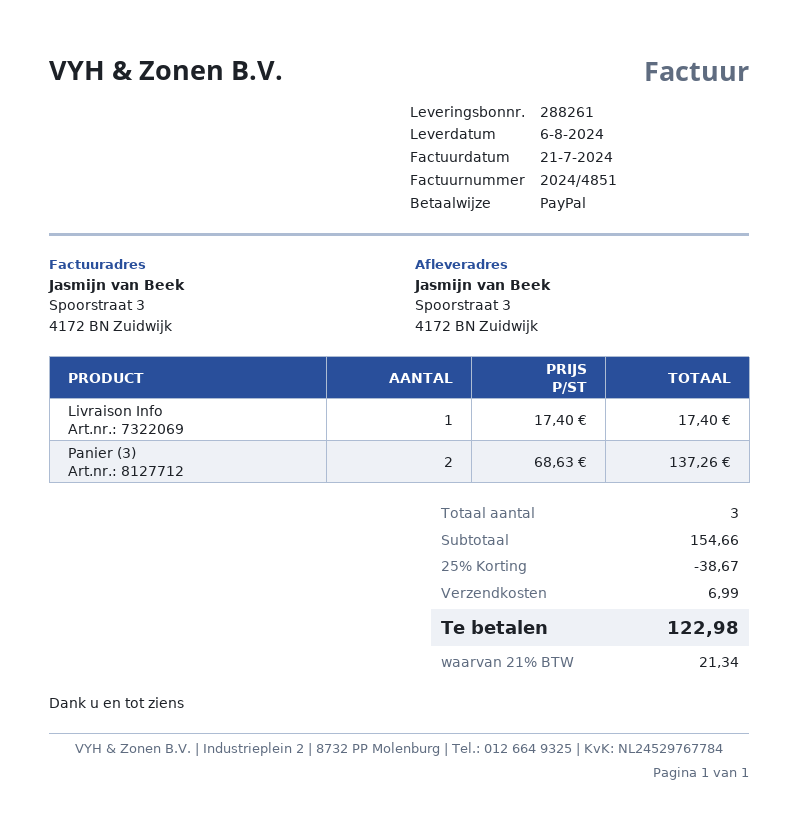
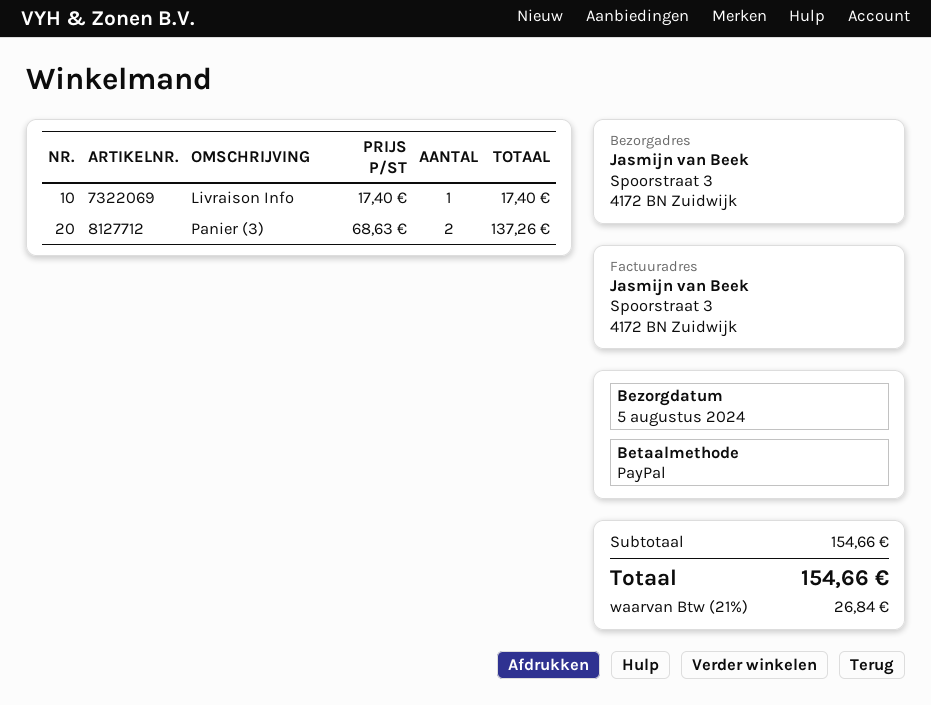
delivery date: 2024-08-06 -> 2024-08-05
discount: 25% = 38.67 -> none
shipping: 6.99 -> none
tax: 21% = 21.34 -> 21% = 26.84
total: 122.98 -> 154.66

